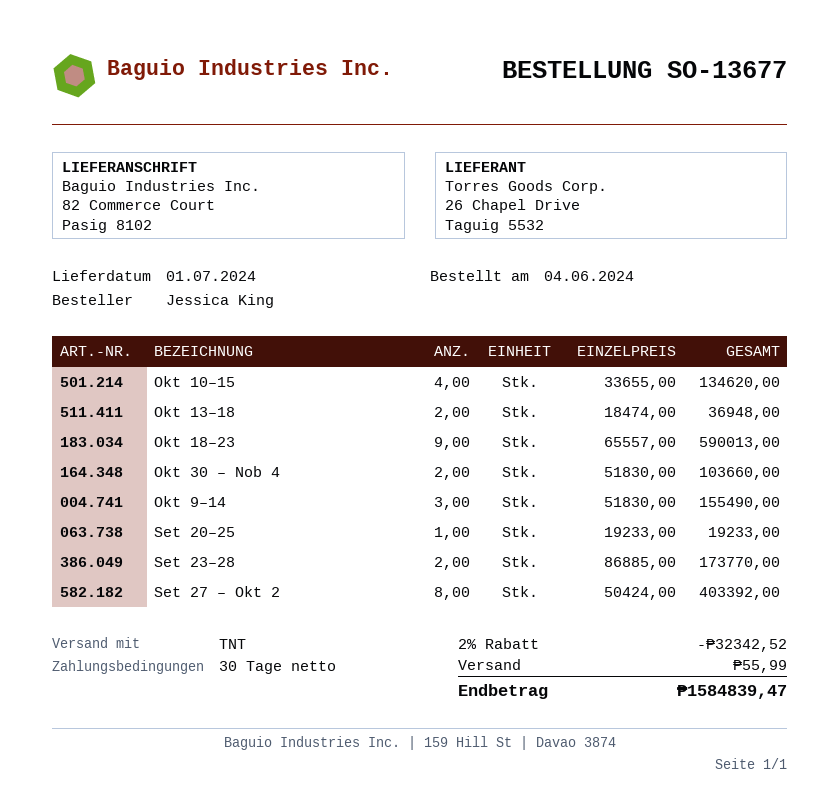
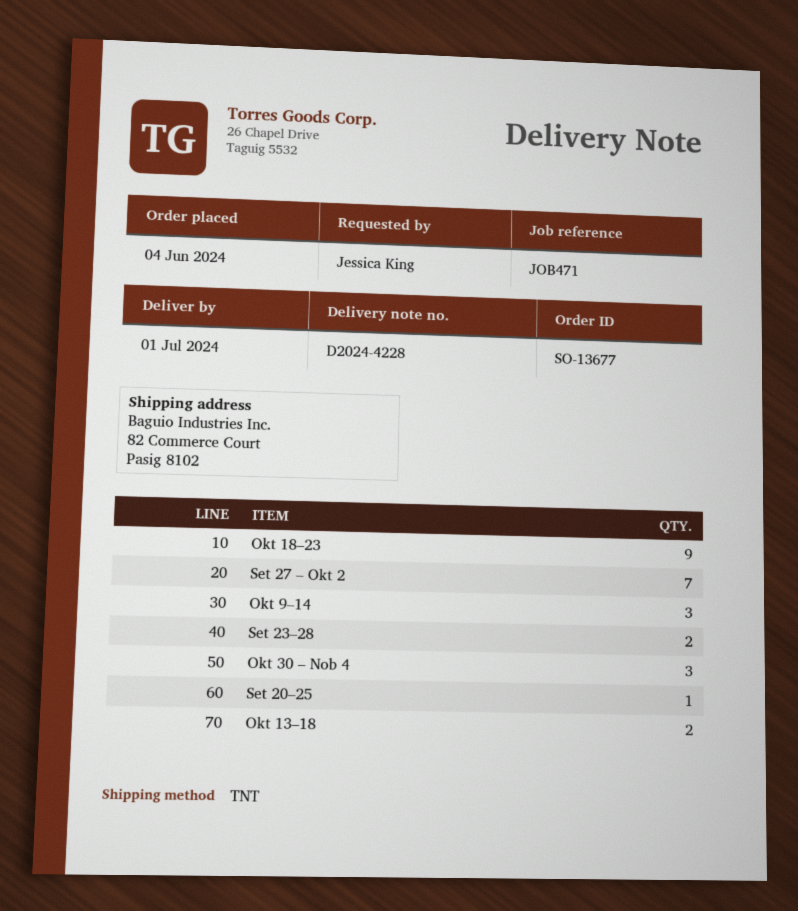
Okt 10–15: 4 -> none
Okt 30 – Nob 4: 2 -> 3
Set 27 – Okt 2: 8 -> 7

